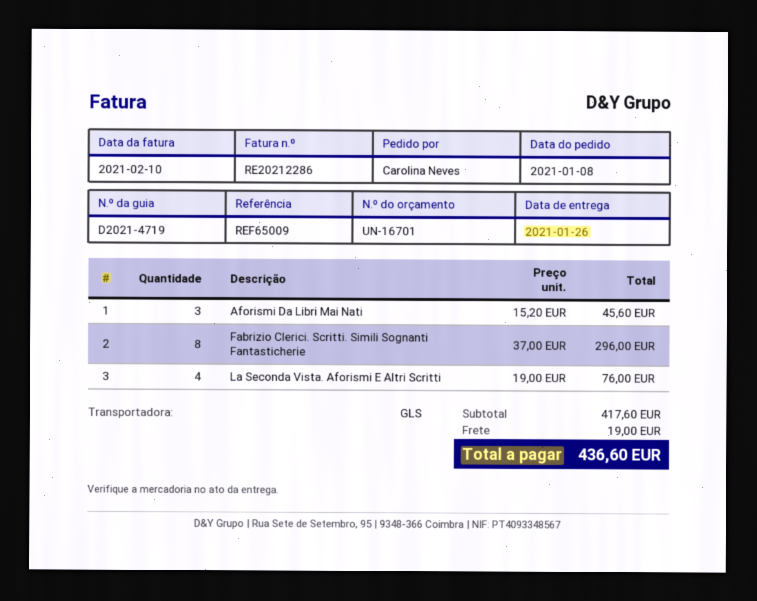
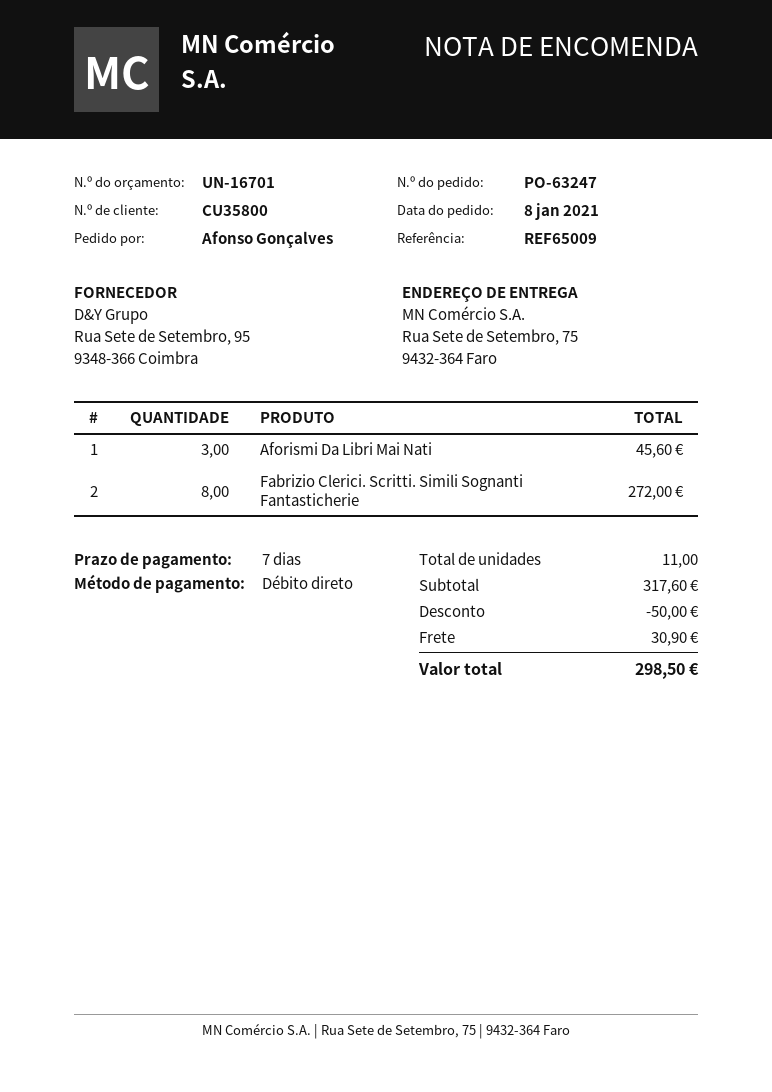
ordered by: Carolina Neves -> Afonso Gonçalves
Fabrizio Clerici. Scritti. Simili Sognanti Fantasticherie: 8 for 296.00 -> 8 for 272.00
La Seconda Vista. Aforismi E Altri Scritti: 4 for 76.00 -> none
subtotal: 417.60 -> 317.60
discount: none -> 50.00
shipping: 19.00 -> 30.90
total: 436.60 -> 298.50

